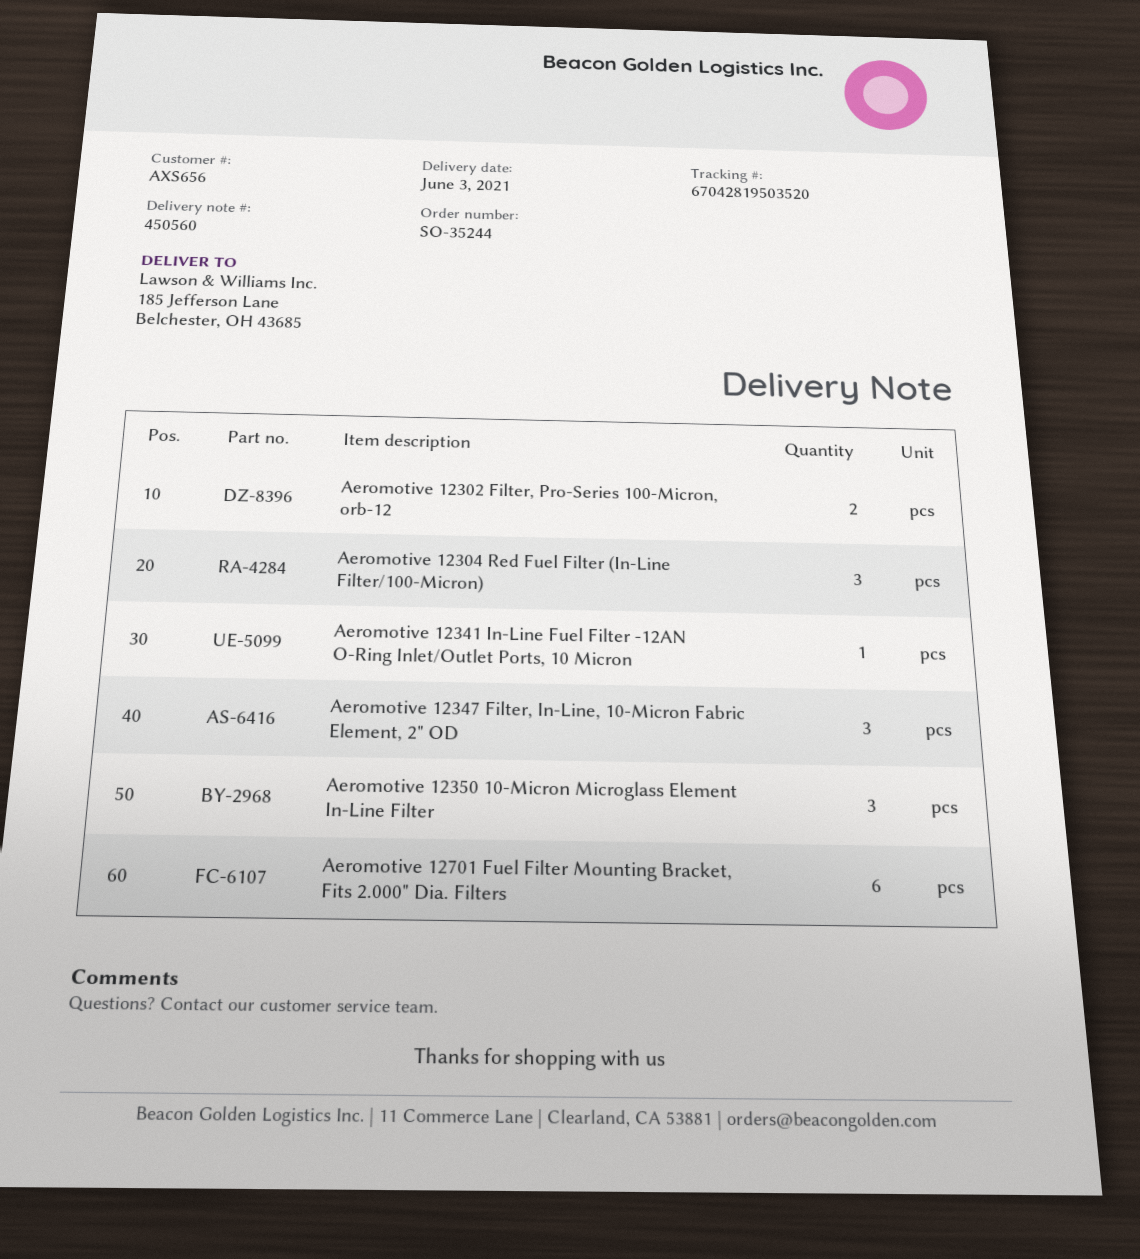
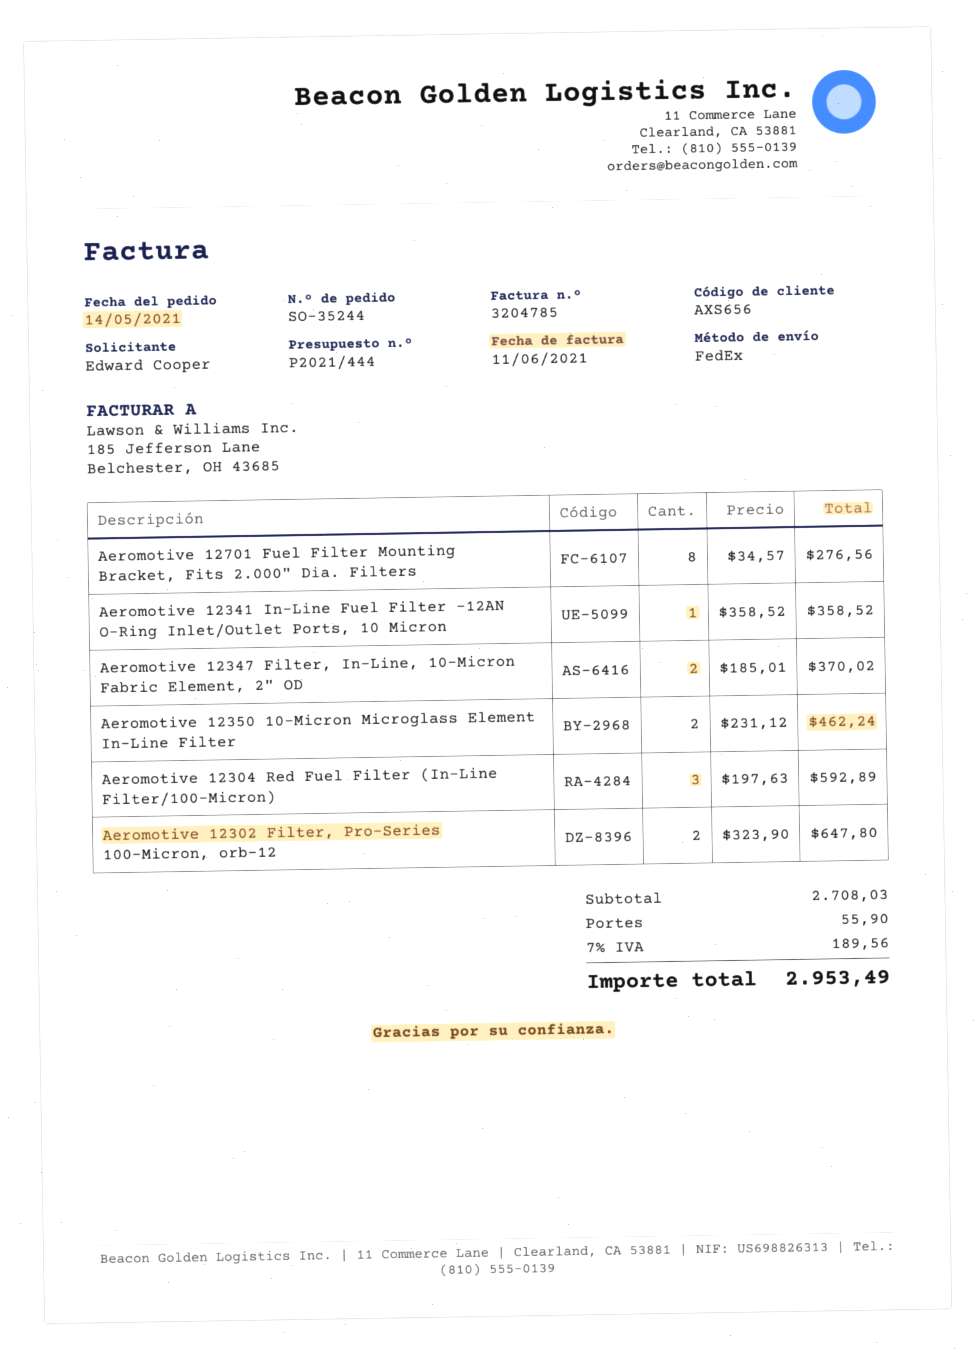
Aeromotive 12347 Filter, In-Line, 10-Micron Fabric Element, 2" OD: 3 -> 2
Aeromotive 12350 10-Micron Microglass Element In-Line Filter: 3 -> 2
Aeromotive 12701 Fuel Filter Mounting Bracket, Fits 2.000" Dia. Filters: 6 -> 8

